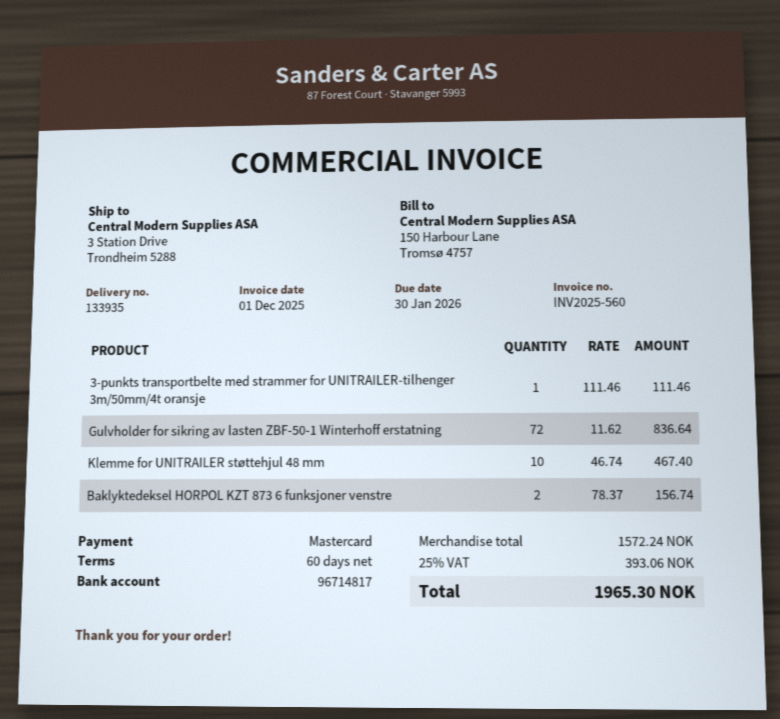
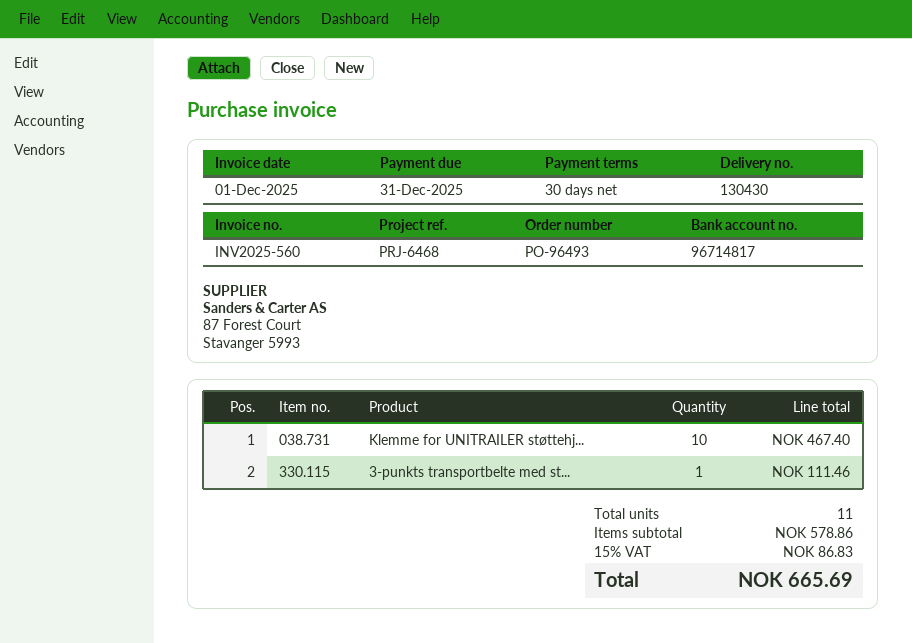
delivery note number: 133935 -> 130430
payment terms: 60 days -> 30 days
due date: 2026-01-30 -> 2025-12-31
Gulvholder for sikring av lasten ZBF-50-1 Winterhoff erstatning: 72 for 836.64 -> none
Baklyktedeksel HORPOL KZT 873 6 funksjoner venstre: 2 for 156.74 -> none
subtotal: 1572.24 -> 578.86
tax: 25% = 393.06 -> 15% = 86.83
total: 1965.30 -> 665.69

